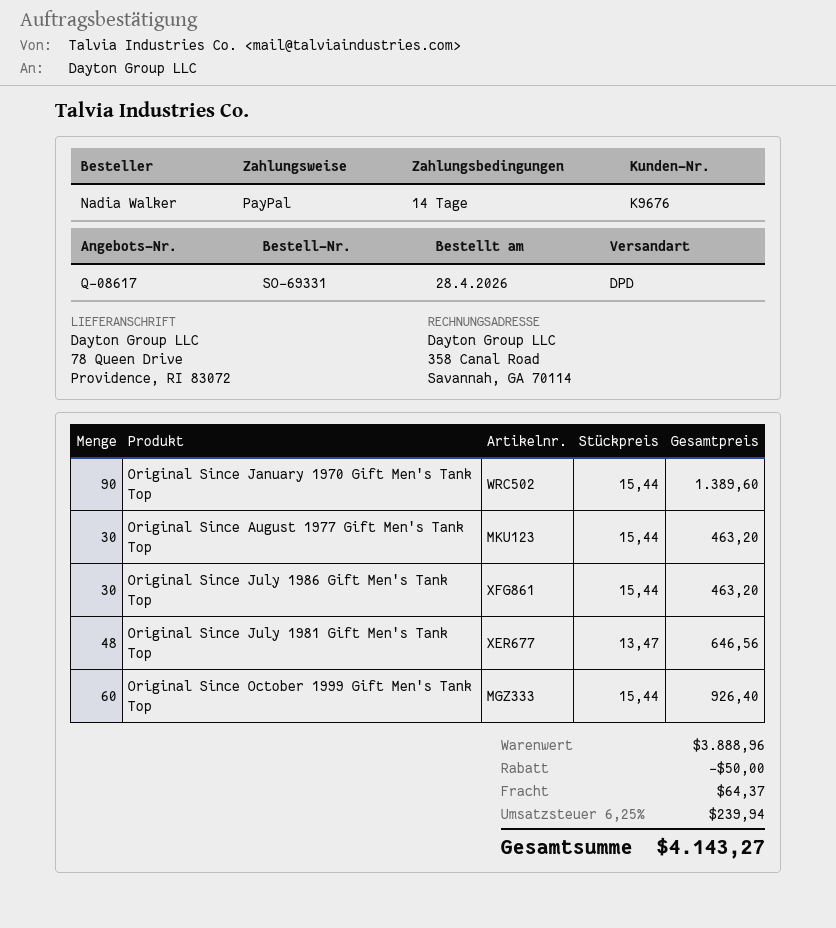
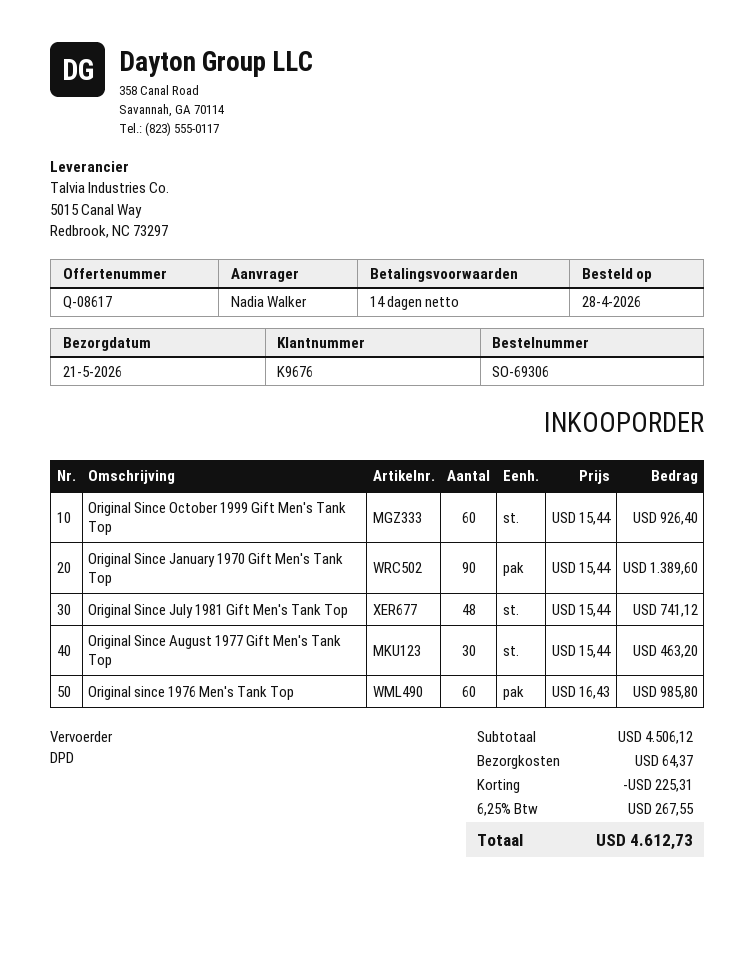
order number: SO-69331 -> SO-69306
Original Since July 1986 Gift Men's Tank Top: 30 x 15.44 = 463.20 -> none
Original Since July 1981 Gift Men's Tank Top: 48 x 13.47 = 646.56 -> 48 x 15.44 = 741.12
Original since 1976 Men's Tank Top: none -> 60 x 16.43 = 985.80
subtotal: 3888.96 -> 4506.12
discount: 50.00 -> 225.31
tax: 6.25% = 239.94 -> 6.25% = 267.55
total: 4143.27 -> 4612.73

